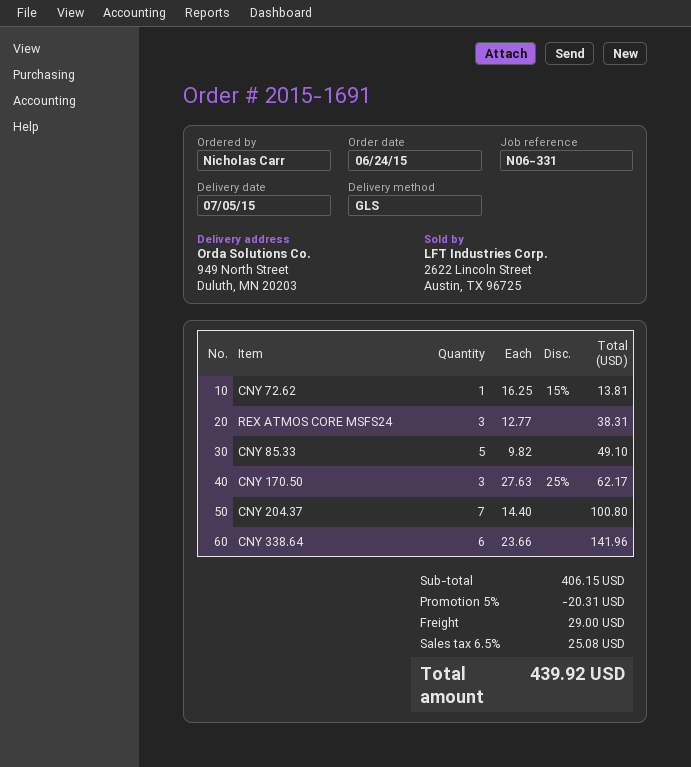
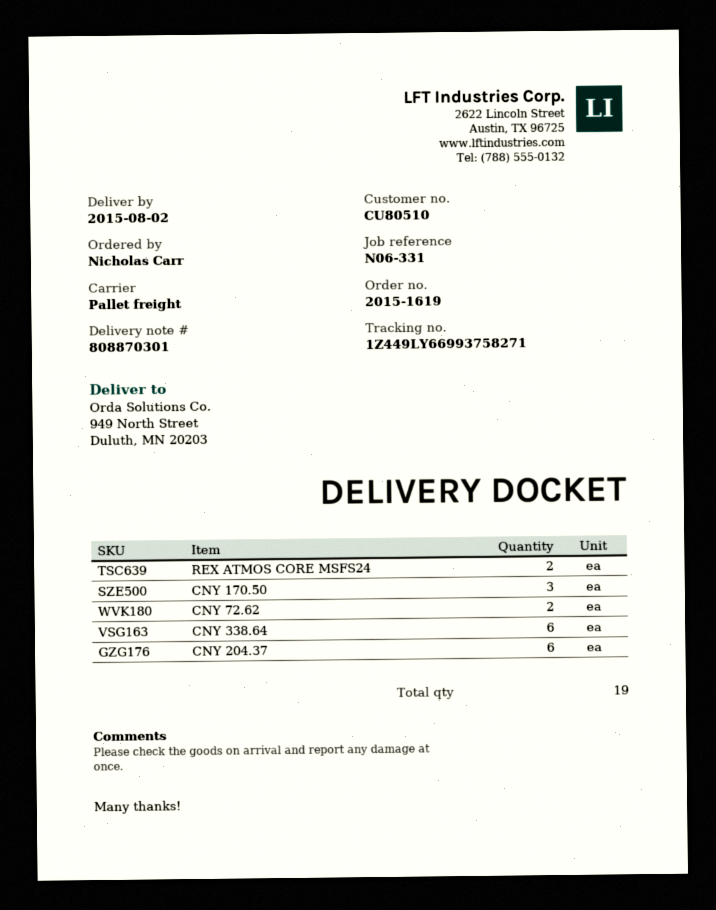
order number: 2015-1691 -> 2015-1619
delivery date: 2015-07-05 -> 2015-08-02
shipping method: GLS -> pallet freight
CNY 72.62: 1 -> 2
REX ATMOS CORE MSFS24: 3 -> 2
CNY 85.33: 5 -> none
CNY 204.37: 7 -> 6

